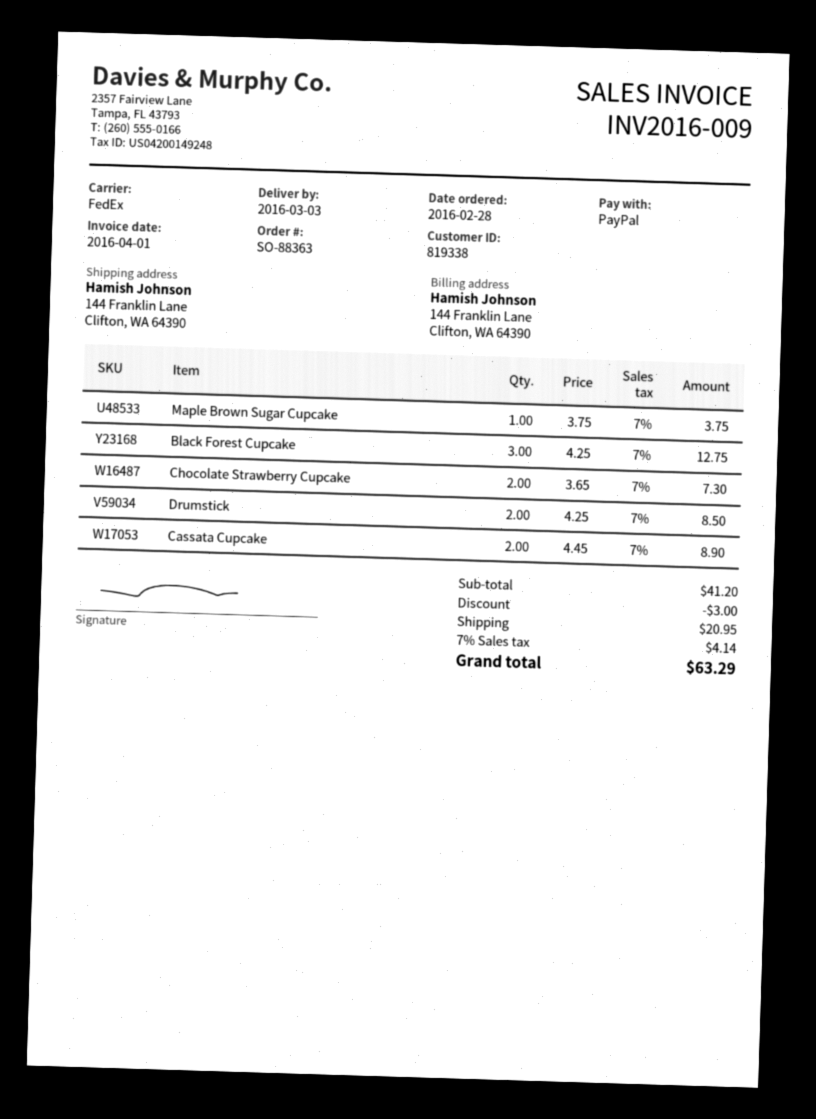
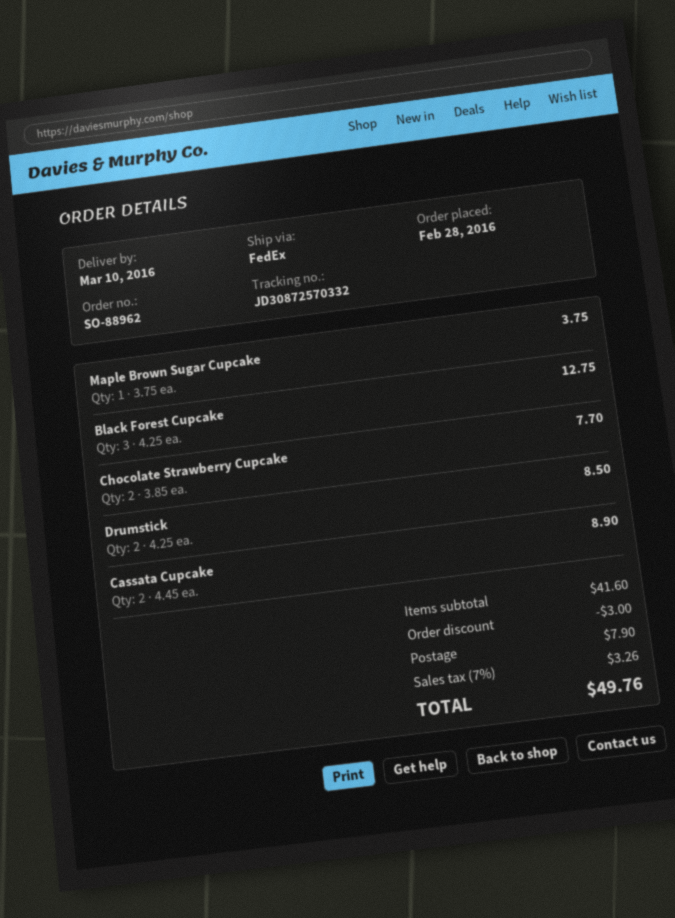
order number: SO-88363 -> SO-88962
delivery date: 2016-03-03 -> 2016-03-10
Chocolate Strawberry Cupcake: 2 x 3.65 = 7.30 -> 2 x 3.85 = 7.70
subtotal: 41.20 -> 41.60
shipping: 20.95 -> 7.90
tax: 7% = 4.14 -> 7% = 3.26
total: 63.29 -> 49.76

